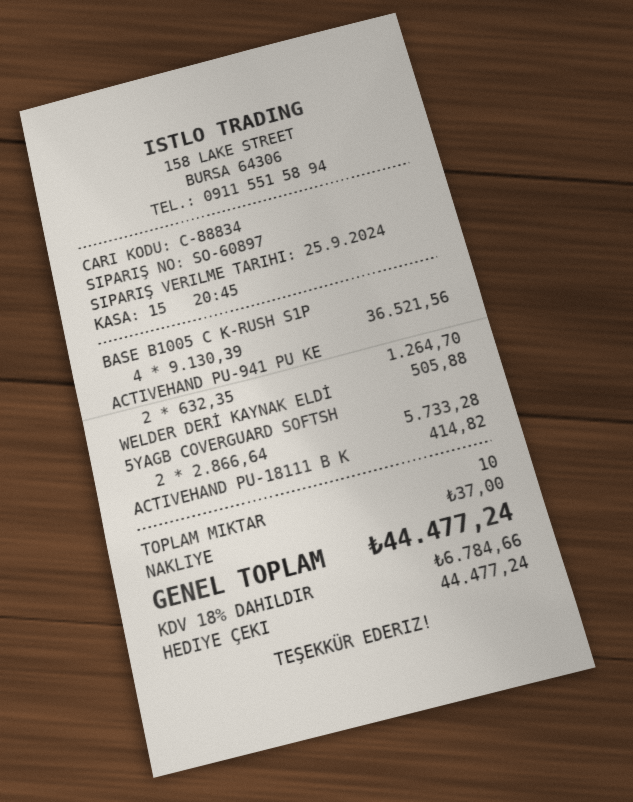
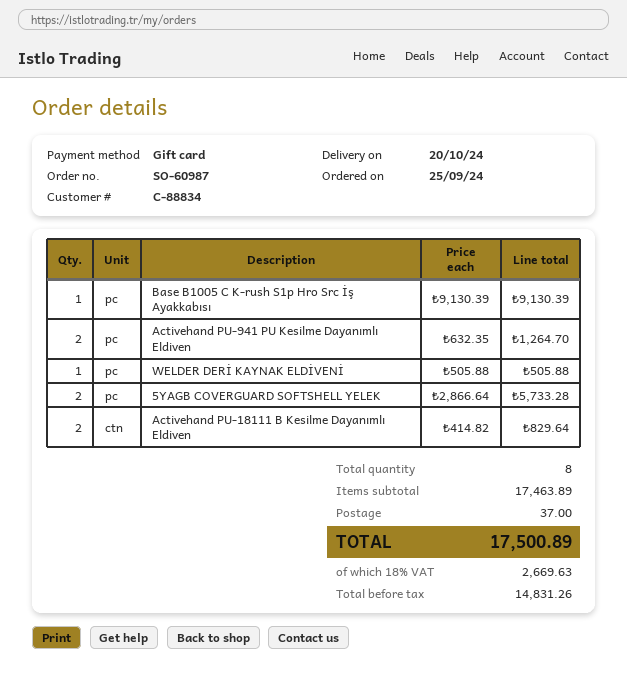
order number: SO-60897 -> SO-60987
BASE B1005 C K-RUSH S1P: 4 x 9130.39 = 36521.56 -> 1 x 9130.39 = 9130.39
ACTIVEHAND PU-18111 B K: 1 x 414.82 = 414.82 -> 2 x 414.82 = 829.64
total quantity: 10 -> 8
tax: 18% = 6784.66 -> 18% = 2669.63
total: 44477.24 -> 17500.89

